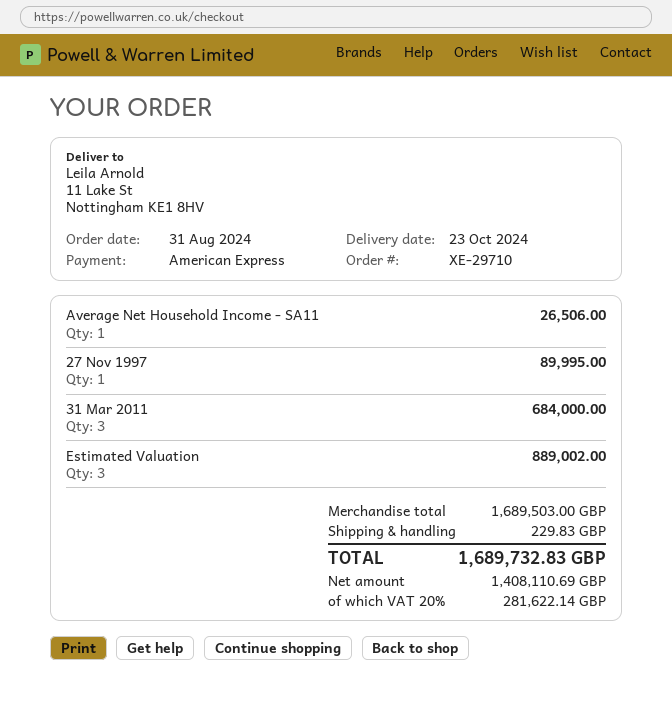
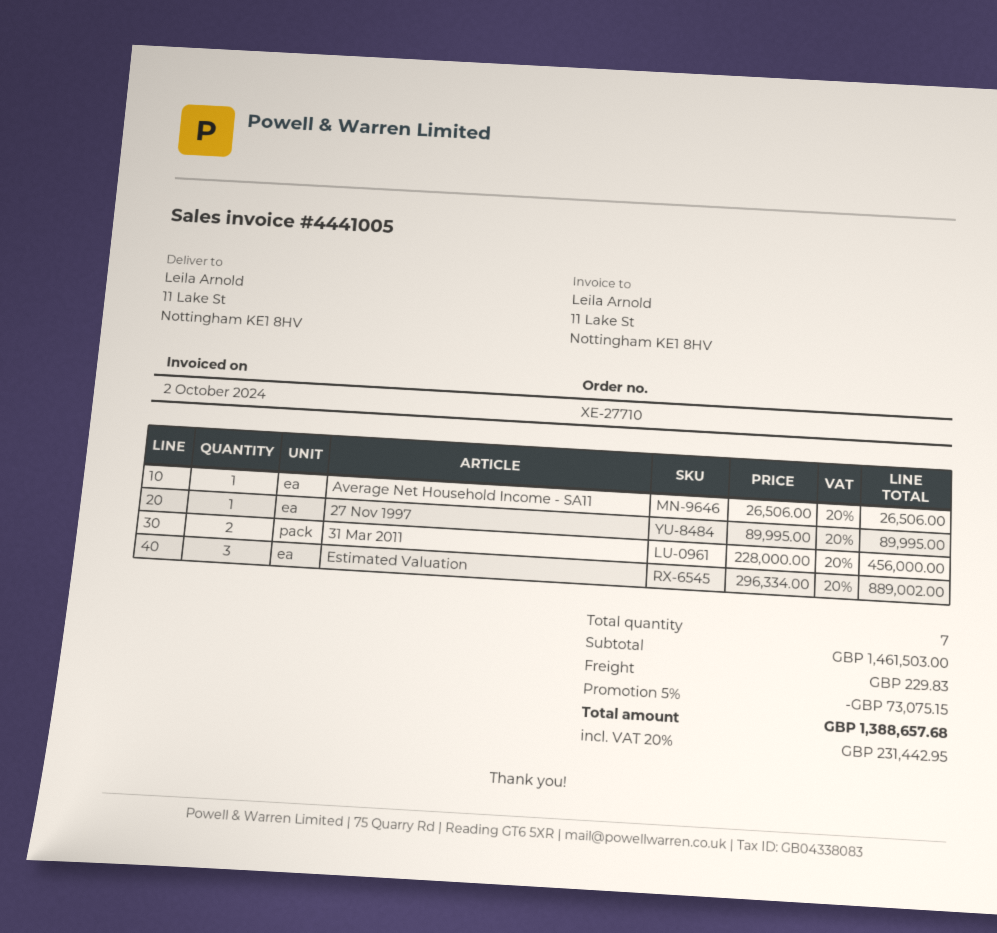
order number: XE-29710 -> XE-27710
31 Mar 2011: 3 for 684000.00 -> 2 for 456000.00
subtotal: 1689503.00 -> 1461503.00
discount: none -> 5% = 73075.15
tax: 20% = 281622.14 -> 20% = 231442.95
total: 1689732.83 -> 1388657.68

